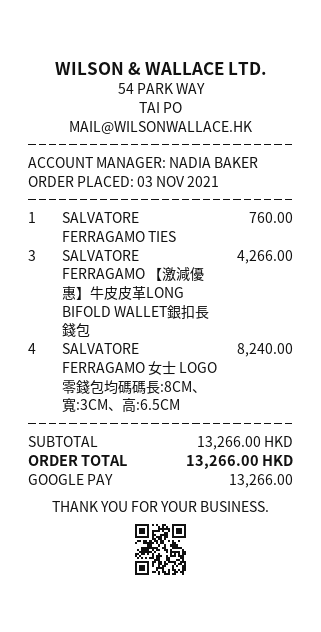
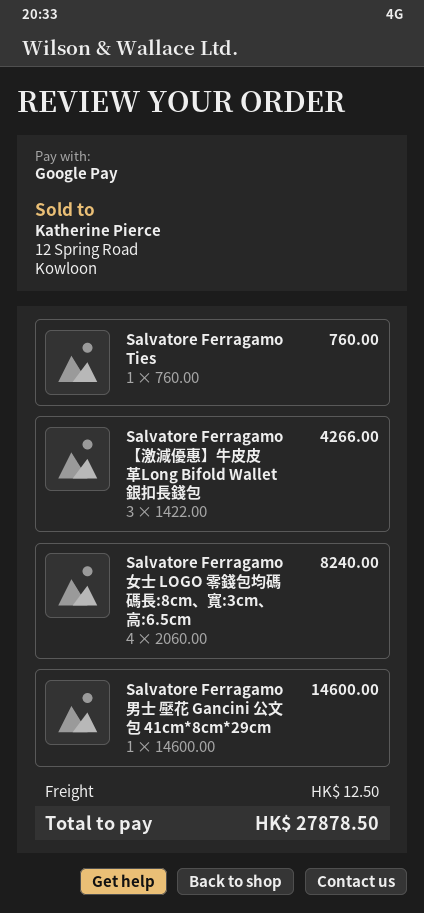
Salvatore Ferragamo 男士 壓花 Gancini 公文包 41cm*8cm*29cm: none -> 1 for 14600.00
shipping: none -> 12.50
total: 13266.00 -> 27878.50

